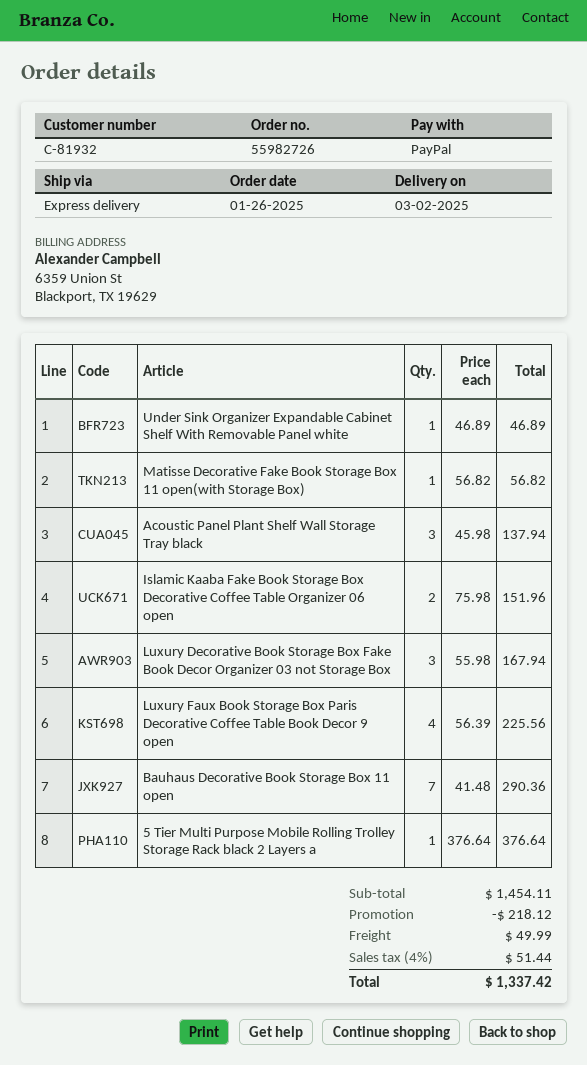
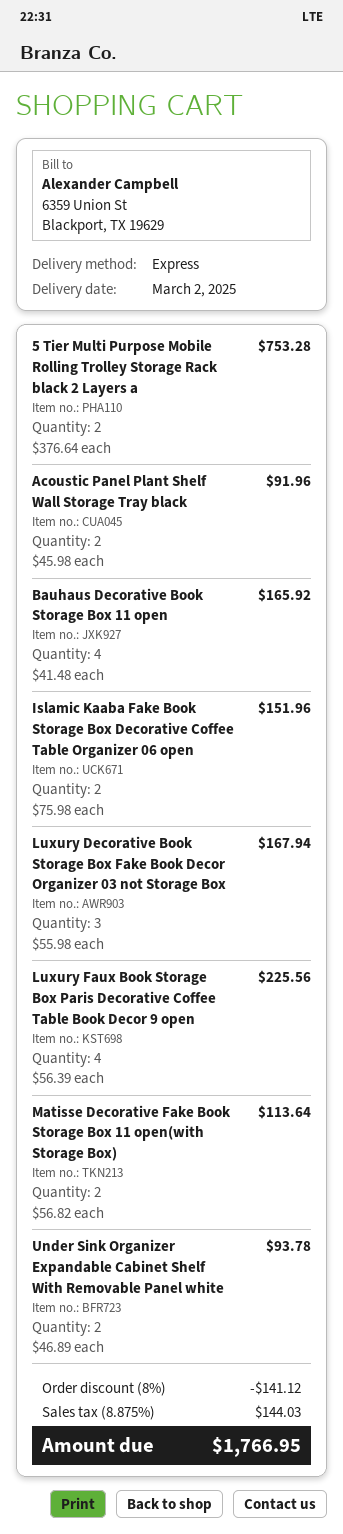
Under Sink Organizer Expandable Cabinet Shelf With Removable Panel white: 1 x 46.89 = 46.89 -> 2 x 46.89 = 93.78
Matisse Decorative Fake Book Storage Box 11 open(with Storage Box): 1 x 56.82 = 56.82 -> 2 x 56.82 = 113.64
Acoustic Panel Plant Shelf Wall Storage Tray black: 3 x 45.98 = 137.94 -> 2 x 45.98 = 91.96
Bauhaus Decorative Book Storage Box 11 open: 7 x 41.48 = 290.36 -> 4 x 41.48 = 165.92
5 Tier Multi Purpose Mobile Rolling Trolley Storage Rack black 2 Layers a: 1 x 376.64 = 376.64 -> 2 x 376.64 = 753.28
discount: 218.12 -> 141.12
shipping: 49.99 -> none
tax: 4% = 51.44 -> 8.875% = 144.03
total: 1337.42 -> 1766.95

